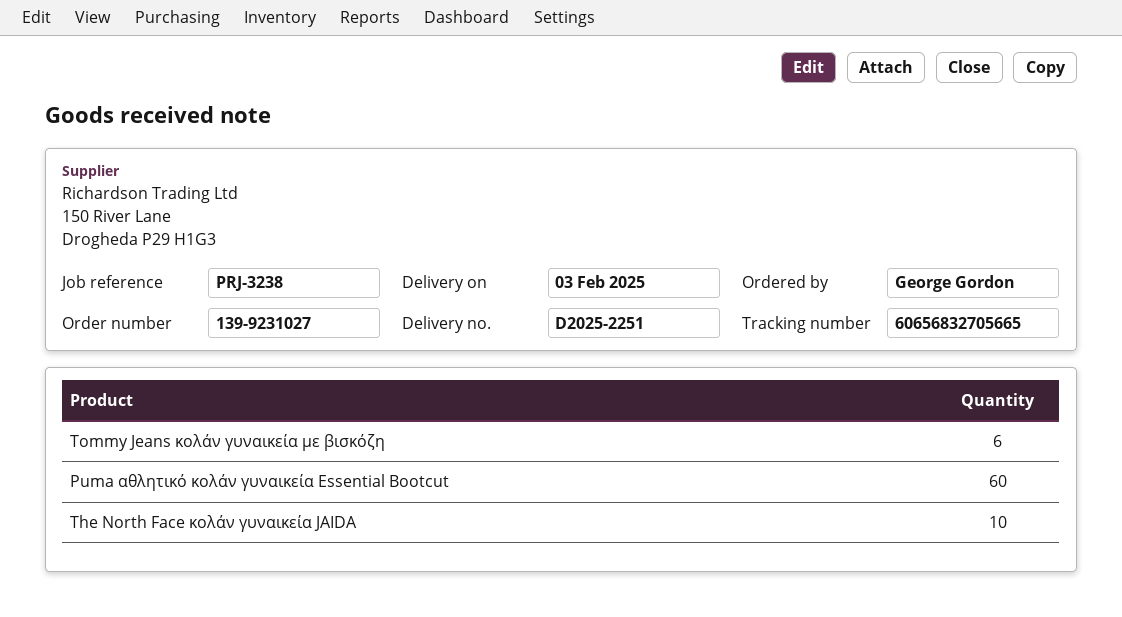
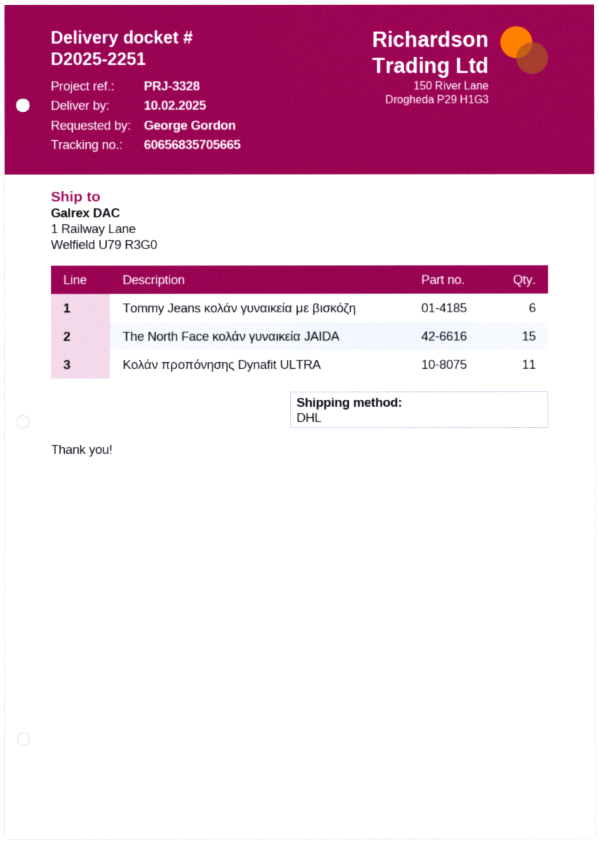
delivery date: 2025-02-03 -> 2025-02-10
reference: PRJ-3238 -> PRJ-3328
tracking number: 60656832705665 -> 60656835705665
Puma αθλητικό κολάν γυναικεία Essential Bootcut: 60 -> none
The North Face κολάν γυναικεία JAIDA: 10 -> 15
Κολάν προπόνησης Dynafit ULTRA: none -> 11

